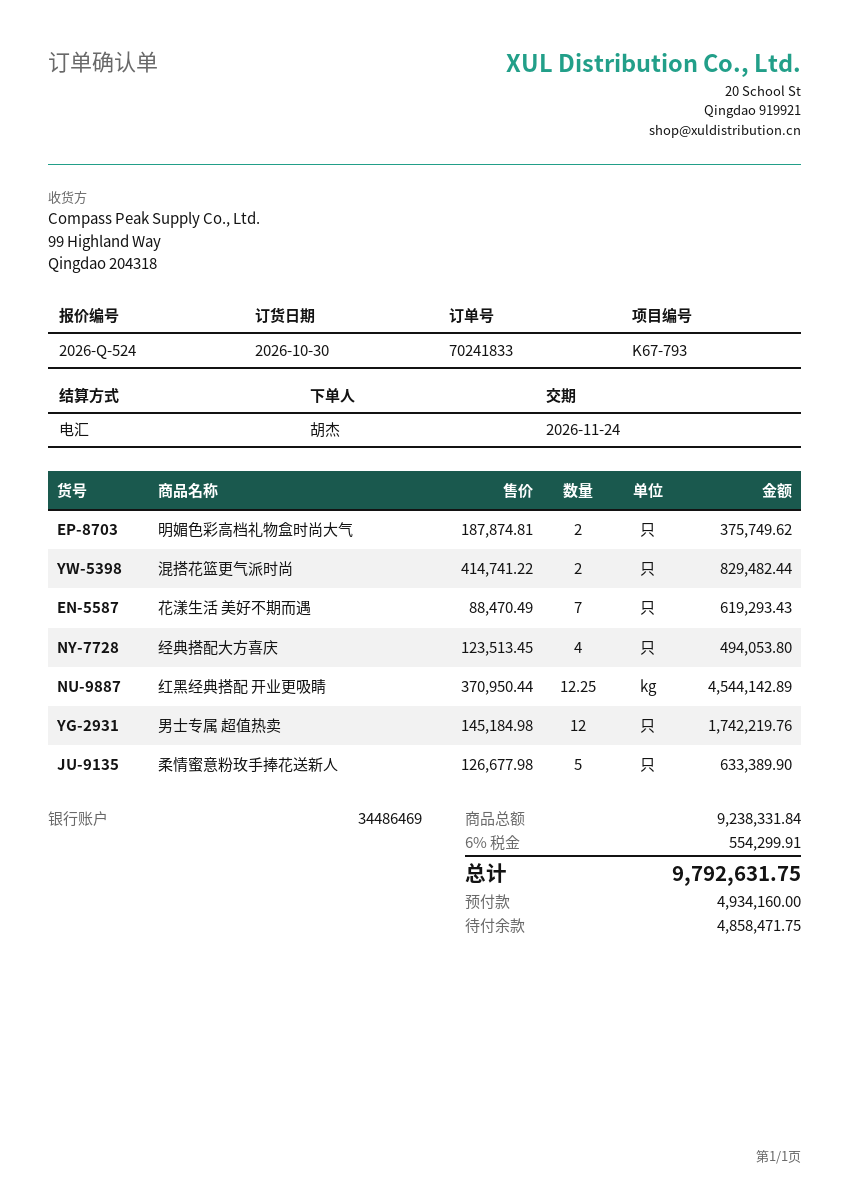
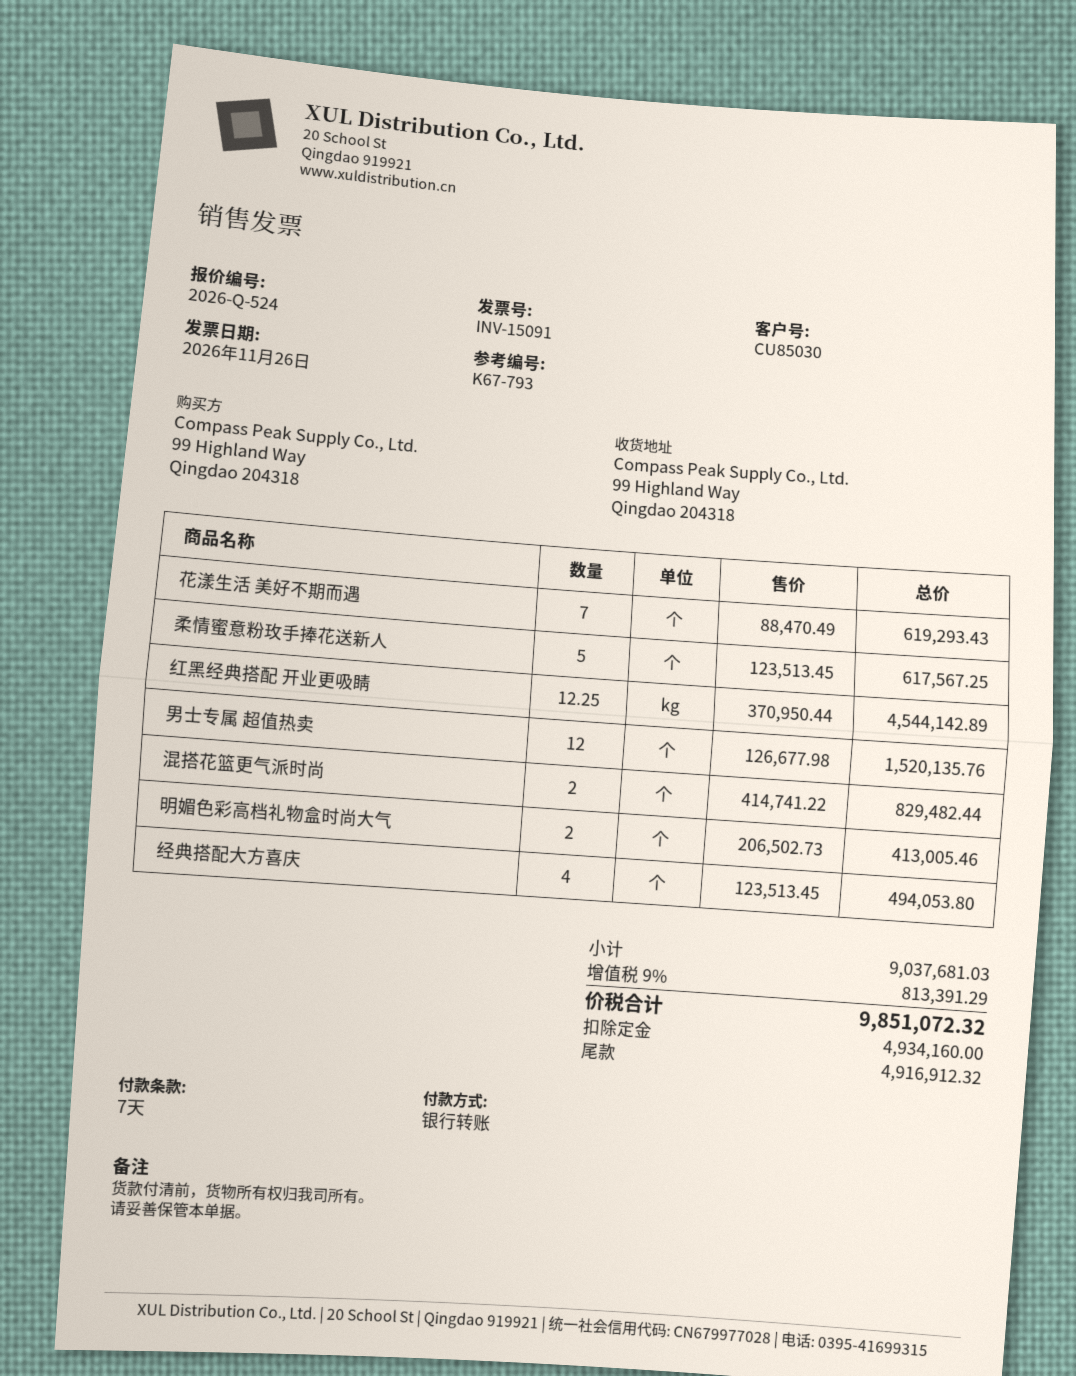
明媚色彩高档礼物盒时尚大气: 2 x 187874.81 = 375749.62 -> 2 x 206502.73 = 413005.46
男士专属 超值热卖: 12 x 145184.98 = 1742219.76 -> 12 x 126677.98 = 1520135.76
柔情蜜意粉玫手捧花送新人: 5 x 126677.98 = 633389.90 -> 5 x 123513.45 = 617567.25
subtotal: 9238331.84 -> 9037681.03
tax: 6% = 554299.91 -> 9% = 813391.29
total: 9792631.75 -> 9851072.32
balance: 4858471.75 -> 4916912.32

